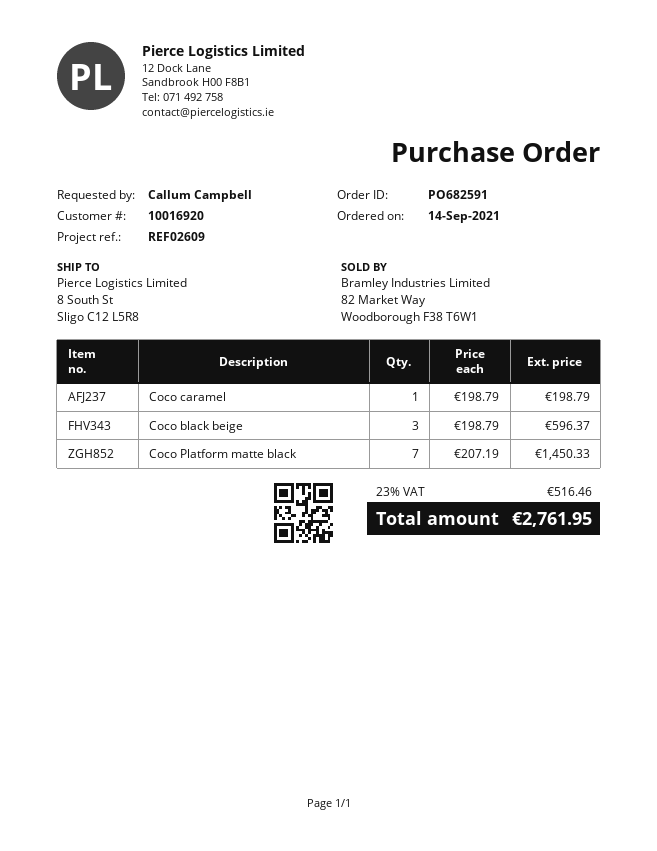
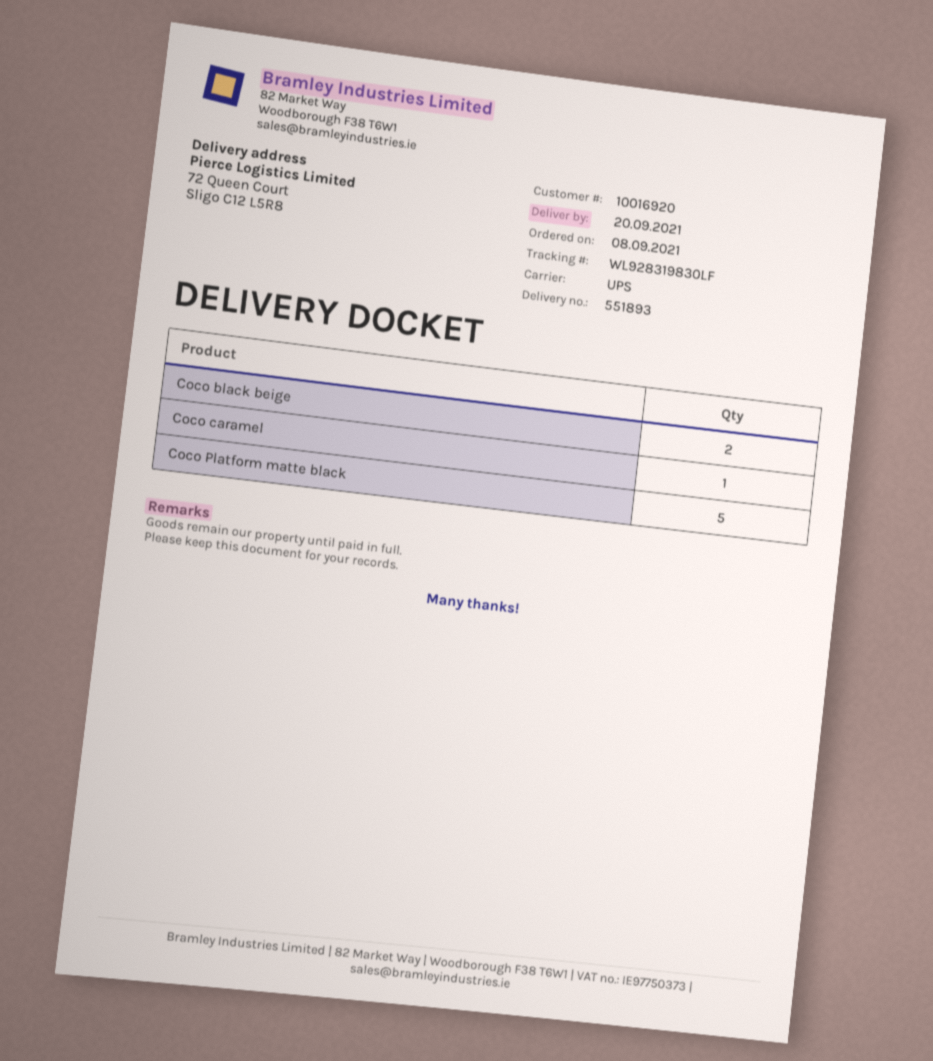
order date: 2021-09-14 -> 2021-09-08
ship to: 8 South St, Sligo C12 L5R8 -> 72 Queen Court, Sligo C12 L5R8
Coco black beige: 3 -> 2
Coco Platform matte black: 7 -> 5

